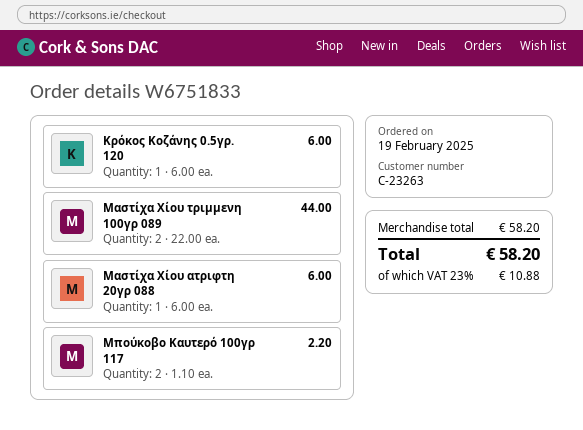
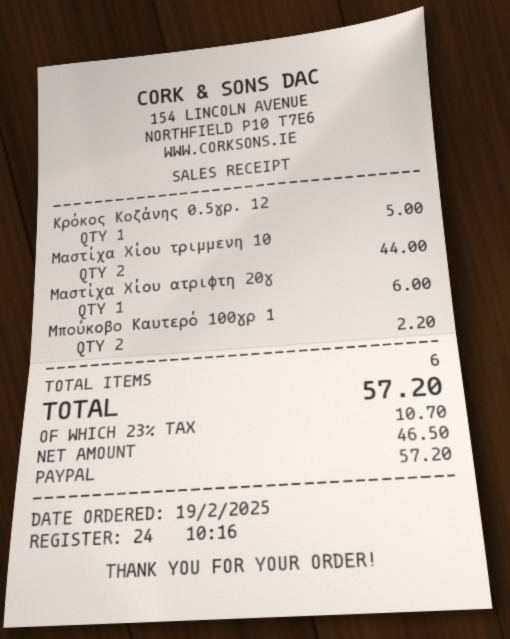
Κρόκος Κοζάνης 0.5γρ. 120: 1 for 6.00 -> 1 for 5.00
tax: 23% = 10.88 -> 23% = 10.70
total: 58.20 -> 57.20

